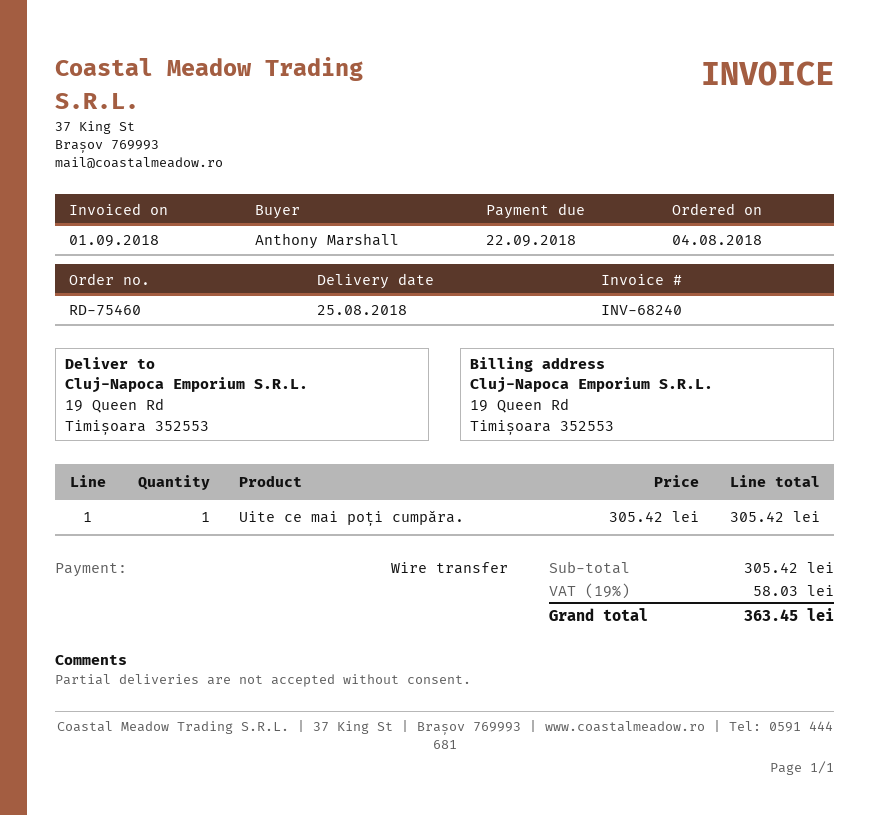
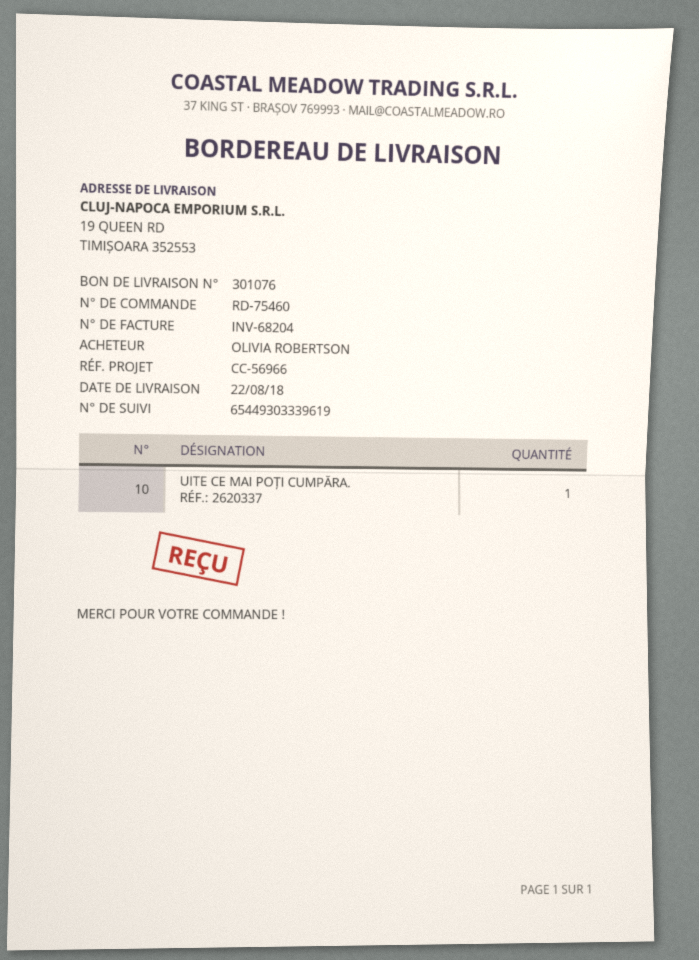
delivery date: 2018-08-25 -> 2018-08-22
invoice number: INV-68240 -> INV-68204
ordered by: Anthony Marshall -> OLIVIA ROBERTSON

